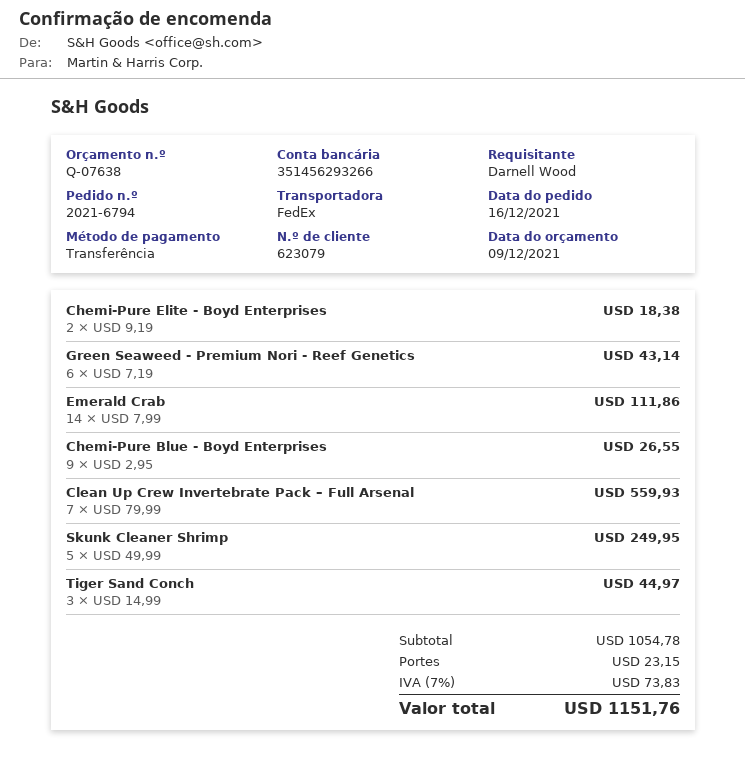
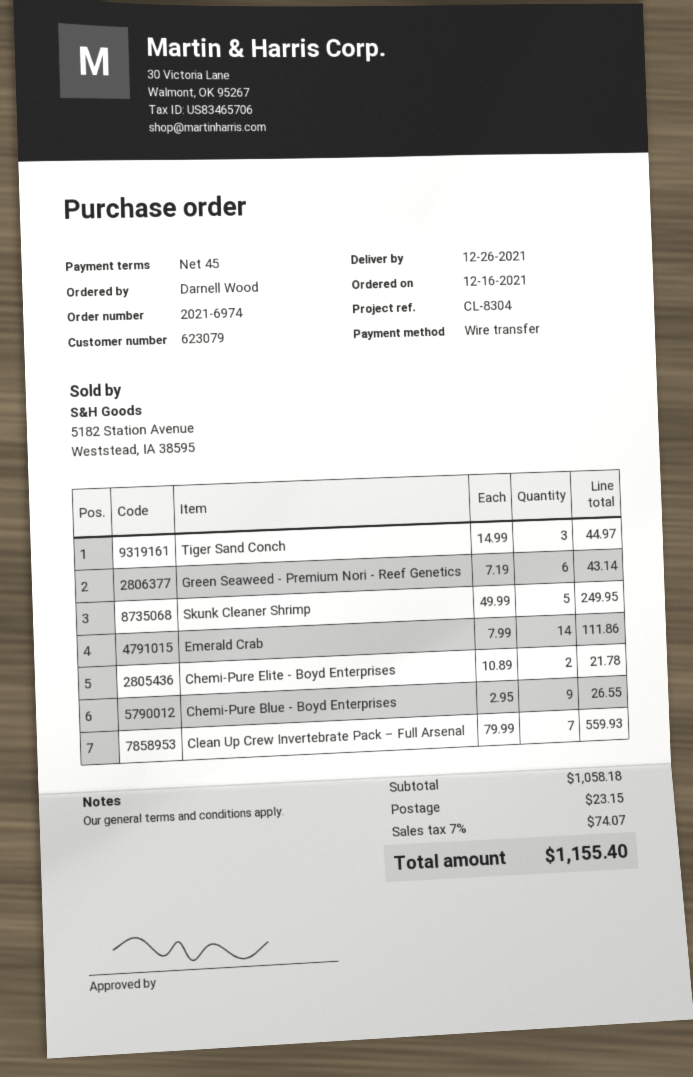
order number: 2021-6794 -> 2021-6974
Chemi-Pure Elite - Boyd Enterprises: 2 x 9.19 = 18.38 -> 2 x 10.89 = 21.78
subtotal: 1054.78 -> 1058.18
tax: 7% = 73.83 -> 7% = 74.07
total: 1151.76 -> 1155.40

